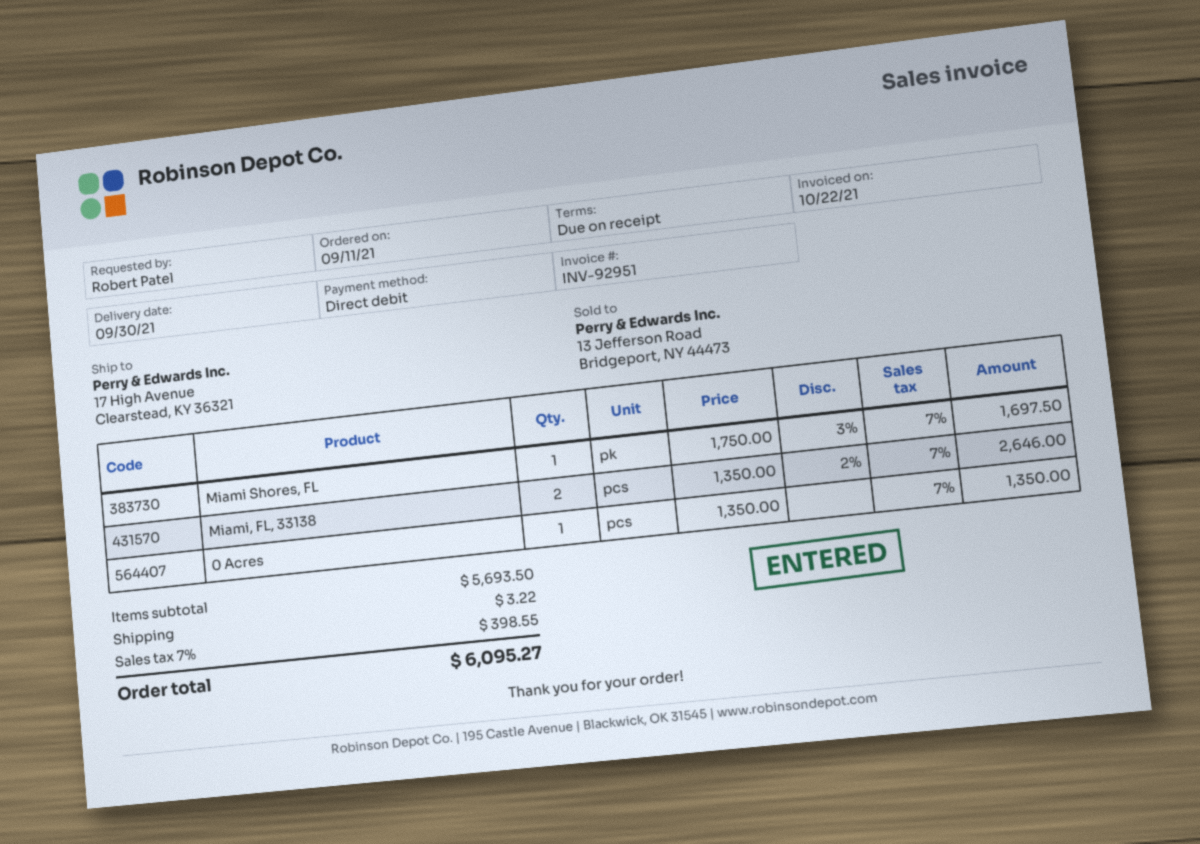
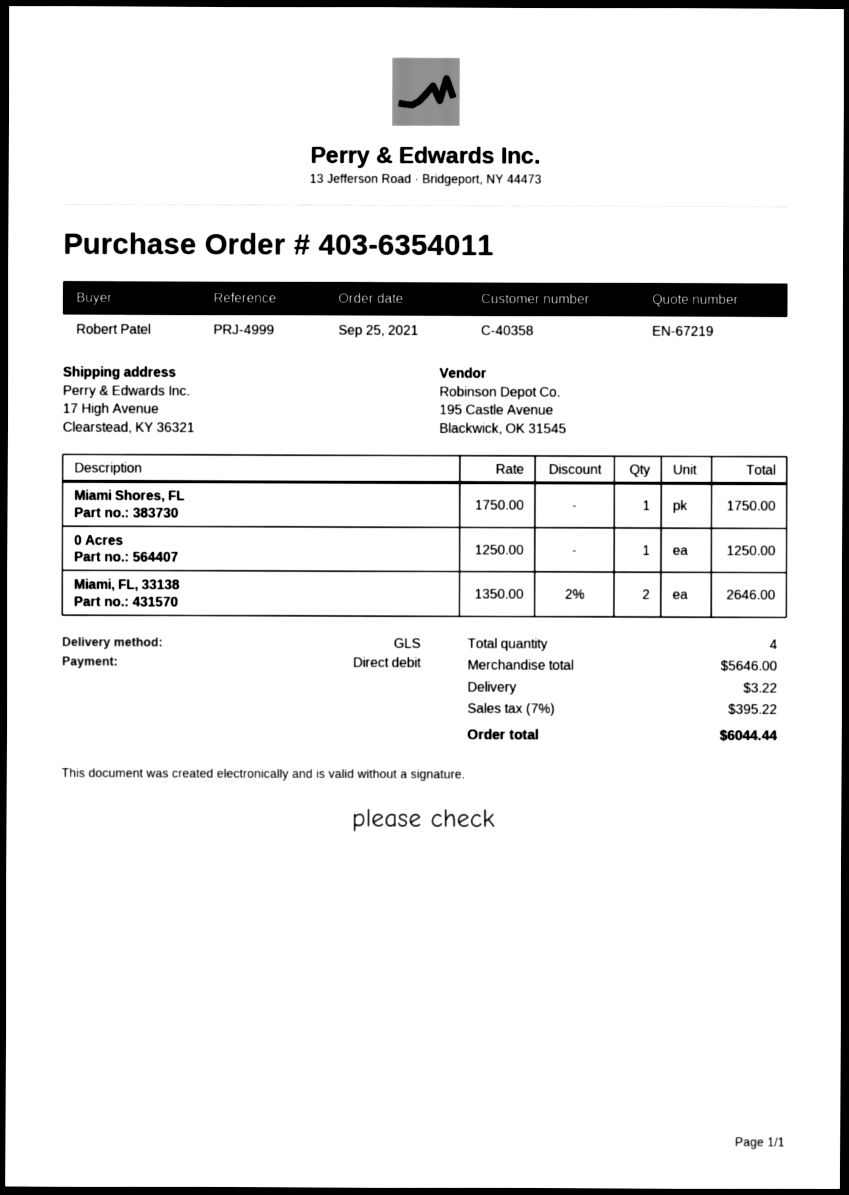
order date: 2021-09-11 -> 2021-09-25
Miami Shores, FL: 1 x 1750.00 - 3% = 1697.50 -> 1 x 1750.00 = 1750.00
0 Acres: 1 x 1350.00 = 1350.00 -> 1 x 1250.00 = 1250.00
subtotal: 5693.50 -> 5646.00
tax: 7% = 398.55 -> 7% = 395.22
total: 6095.27 -> 6044.44

